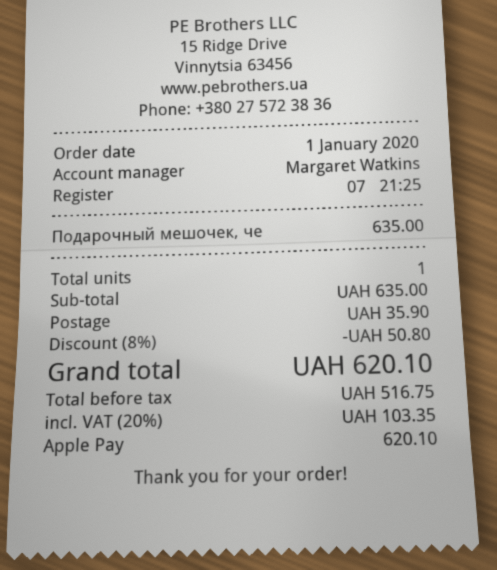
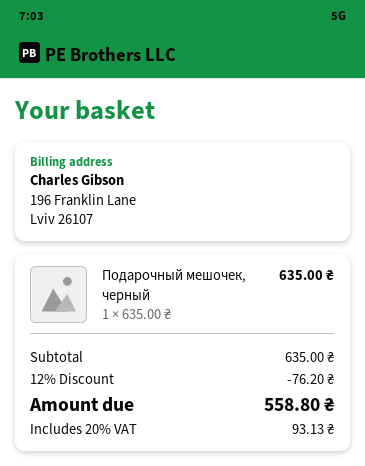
discount: 8% = 50.80 -> 12% = 76.20
shipping: 35.90 -> none
tax: 20% = 103.35 -> 20% = 93.13
total: 620.10 -> 558.80

